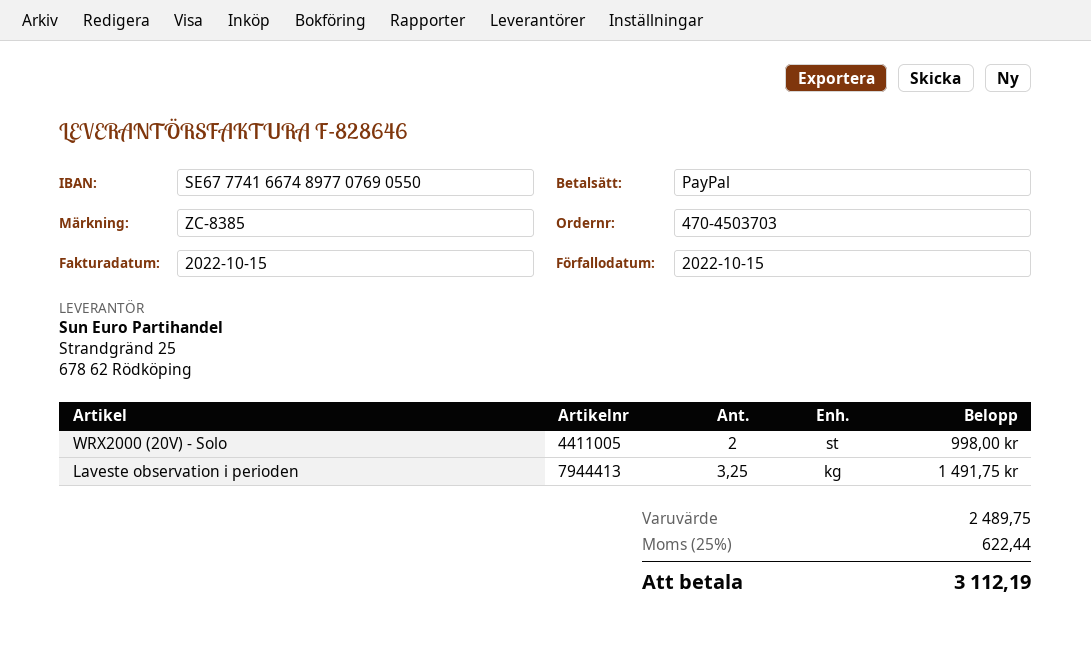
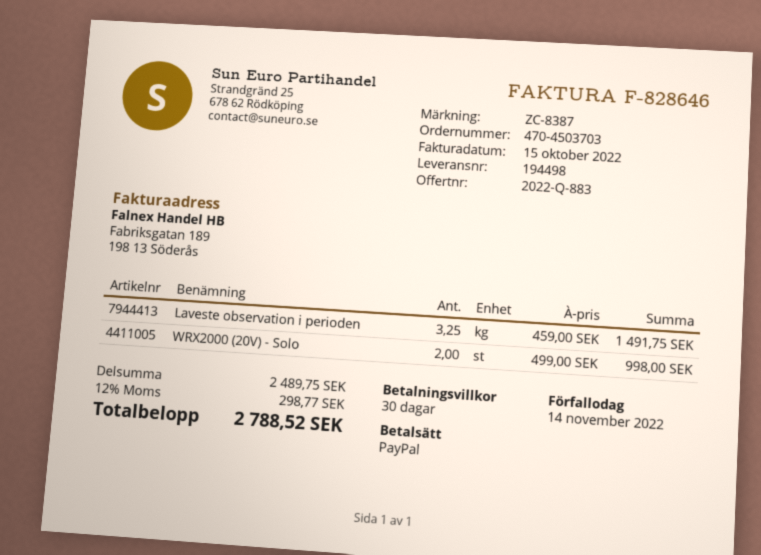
due date: 2022-10-15 -> 2022-11-14
reference: ZC-8385 -> ZC-8387
tax: 25% = 622.44 -> 12% = 298.77
total: 3112.19 -> 2788.52

